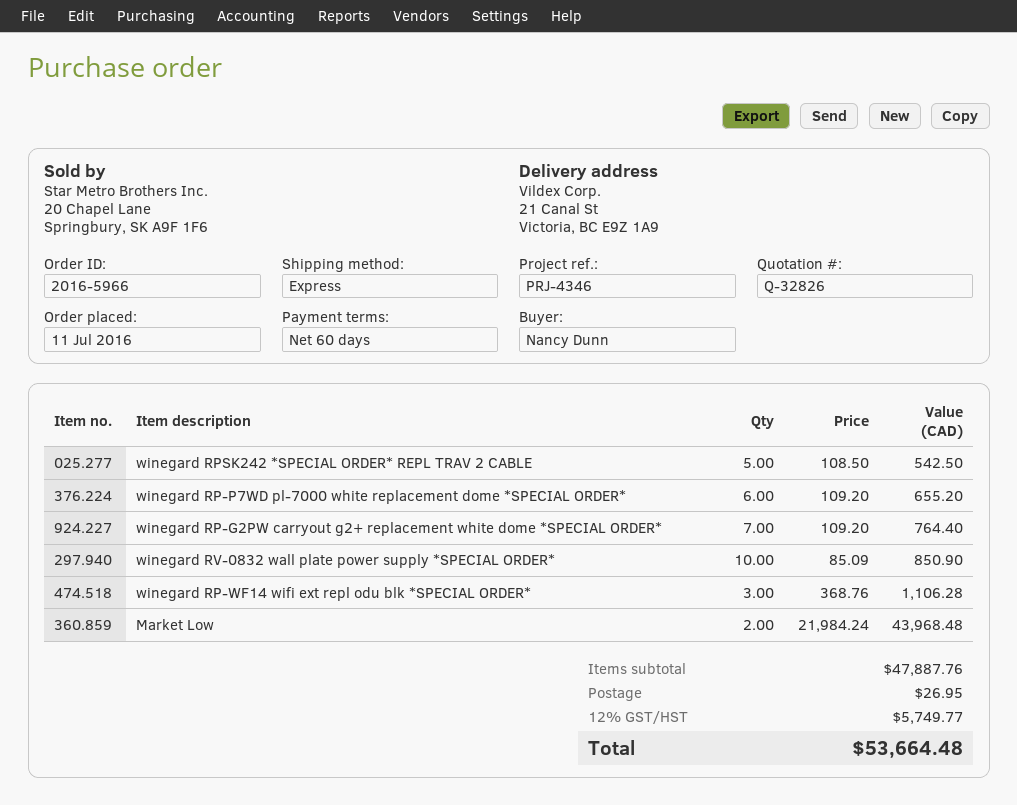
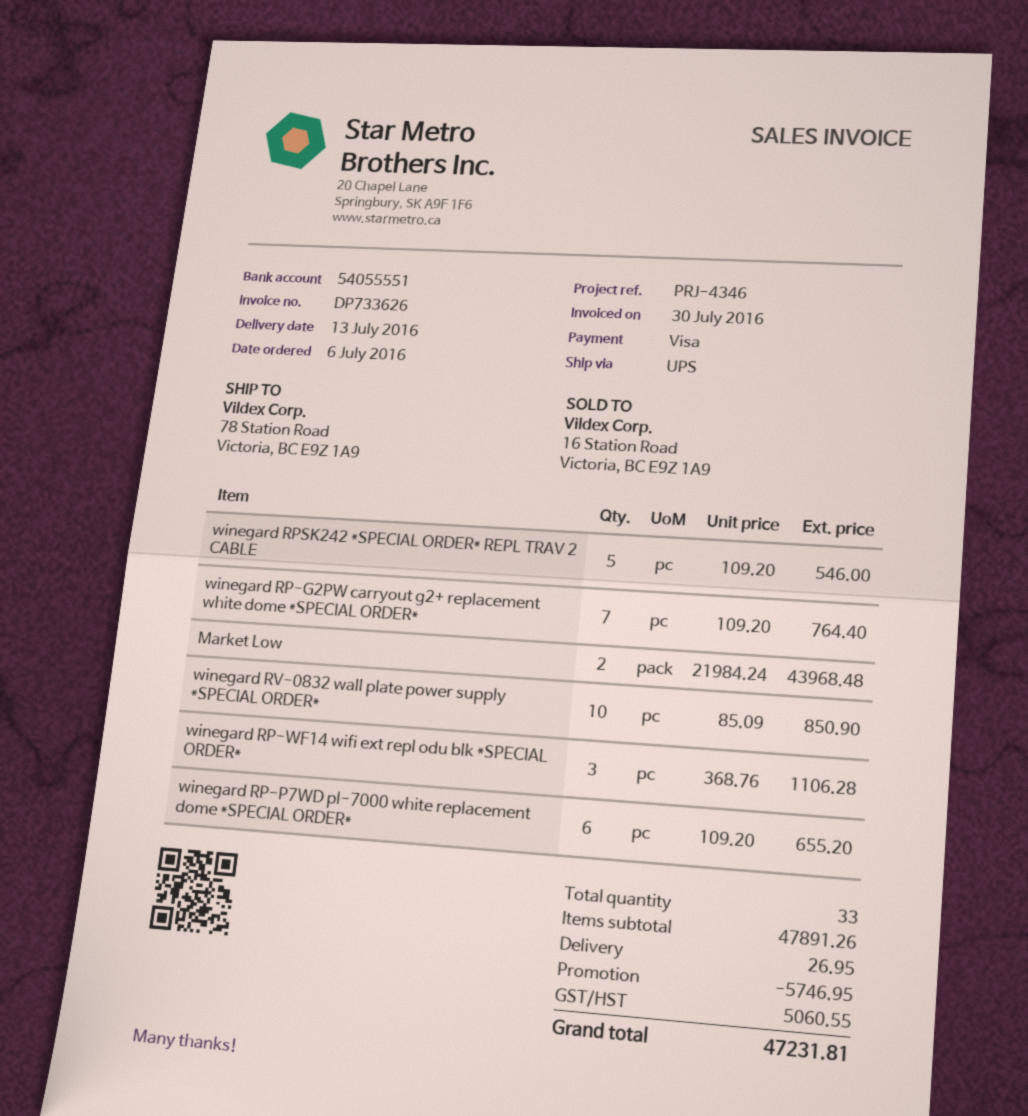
order date: 2016-07-11 -> 2016-07-06
shipping method: express -> UPS
ship to: 21 Canal St, Victoria, BC E9Z 1A9 -> 78 Station Road, Victoria, BC E9Z 1A9
winegard RPSK242 *SPECIAL ORDER* REPL TRAV 2 CABLE: 5 x 108.50 = 542.50 -> 5 x 109.20 = 546.00
subtotal: 47887.76 -> 47891.26
discount: none -> 5746.95
tax: 5749.77 -> 5060.55
total: 53664.48 -> 47231.81

